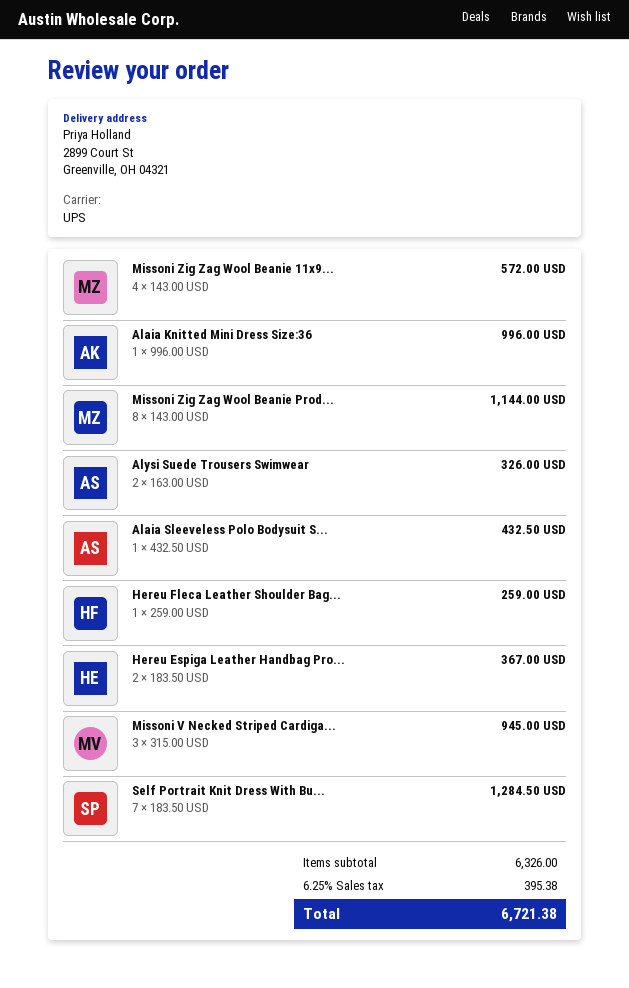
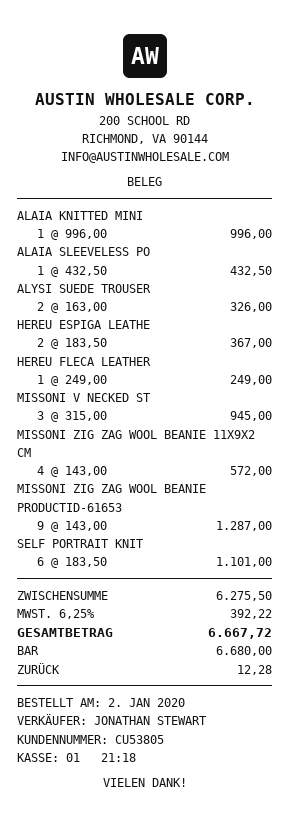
Missoni Zig Zag Wool Beanie Prod...: 8 x 143.00 = 1144.00 -> 9 x 143.00 = 1287.00
Hereu Fleca Leather Shoulder Bag...: 1 x 259.00 = 259.00 -> 1 x 249.00 = 249.00
Self Portrait Knit Dress With Bu...: 7 x 183.50 = 1284.50 -> 6 x 183.50 = 1101.00
subtotal: 6326.00 -> 6275.50
tax: 6.25% = 395.38 -> 6.25% = 392.22
total: 6721.38 -> 6667.72

